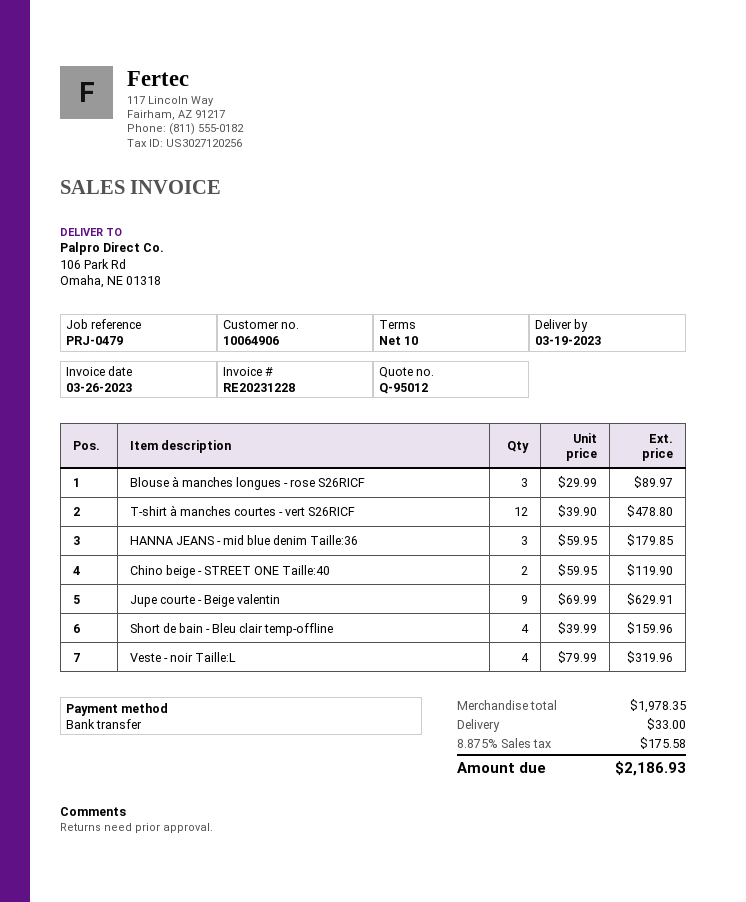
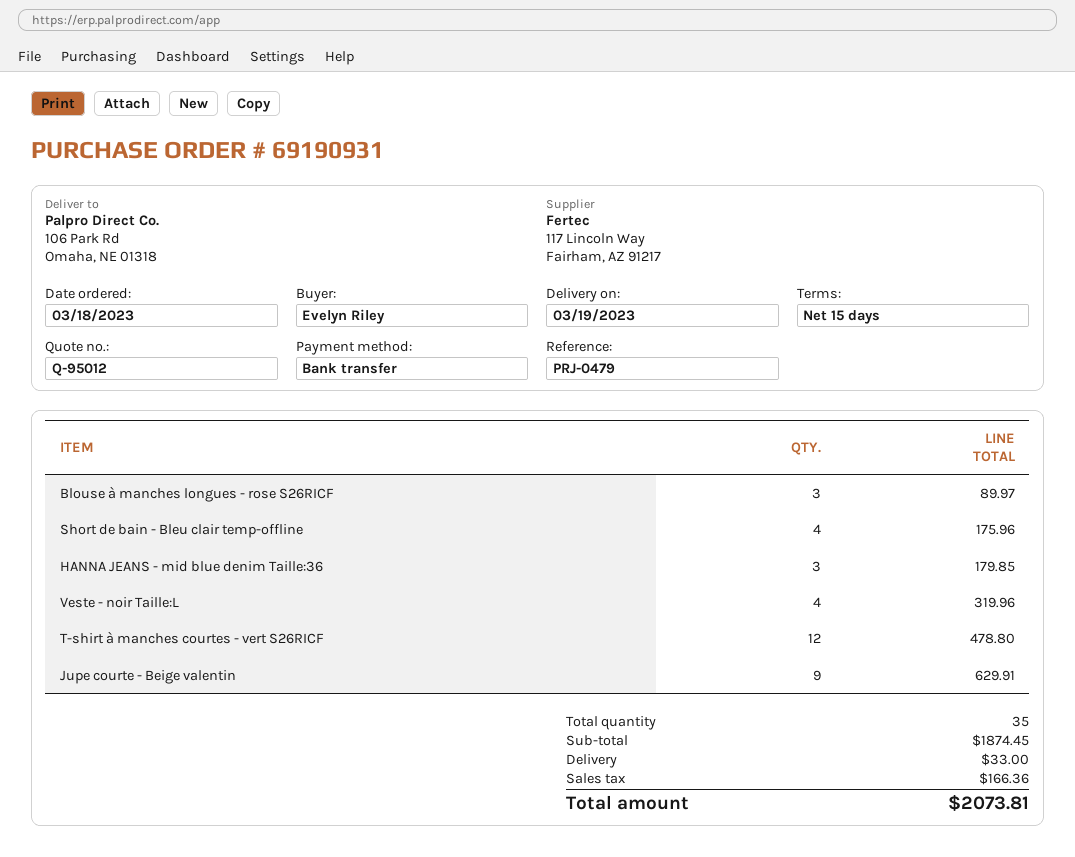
payment terms: 10 days -> 15 days
Chino beige - STREET ONE Taille:40: 2 for 119.90 -> none
Short de bain - Bleu clair temp-offline: 4 for 159.96 -> 4 for 175.96
subtotal: 1978.35 -> 1874.45
tax: 175.58 -> 166.36
total: 2186.93 -> 2073.81

